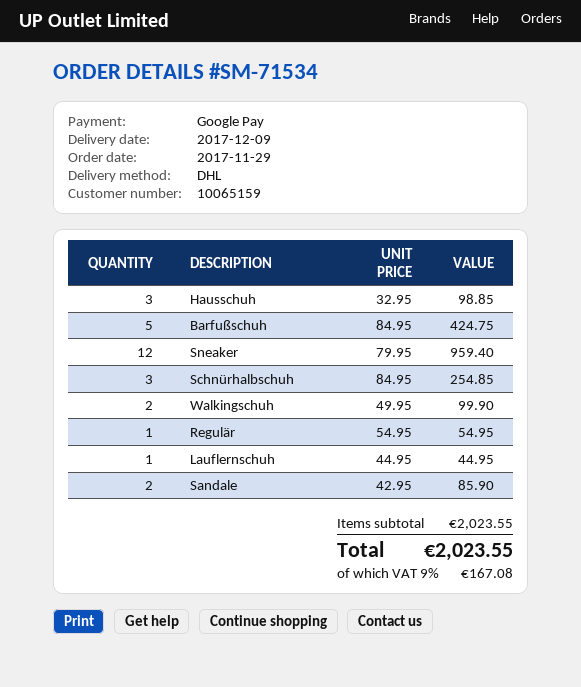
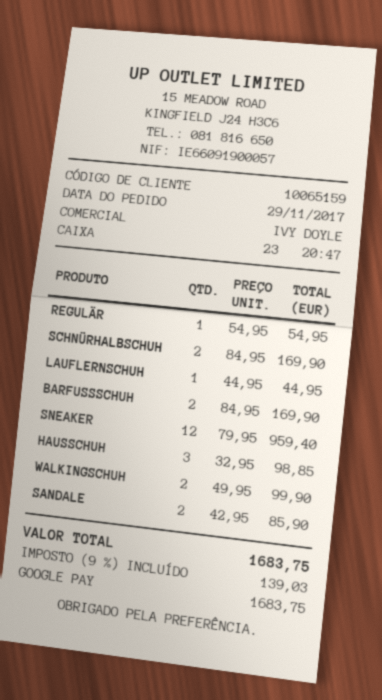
Barfußschuh: 5 x 84.95 = 424.75 -> 2 x 84.95 = 169.90
Schnürhalbschuh: 3 x 84.95 = 254.85 -> 2 x 84.95 = 169.90
tax: 9% = 167.08 -> 9% = 139.03
total: 2023.55 -> 1683.75

